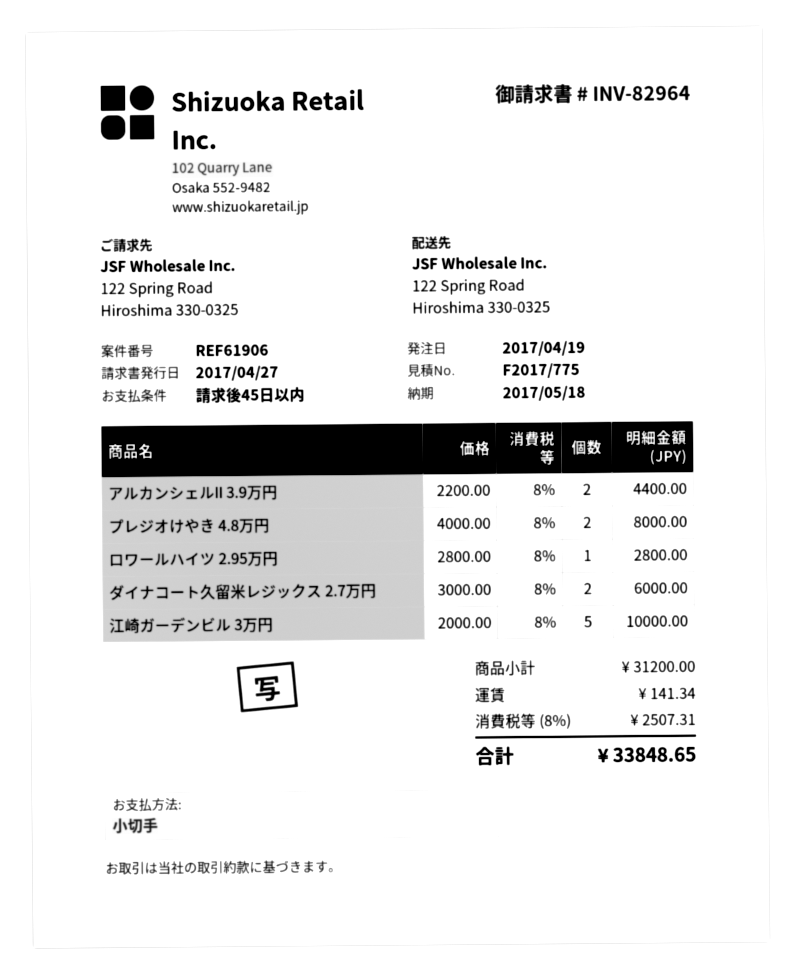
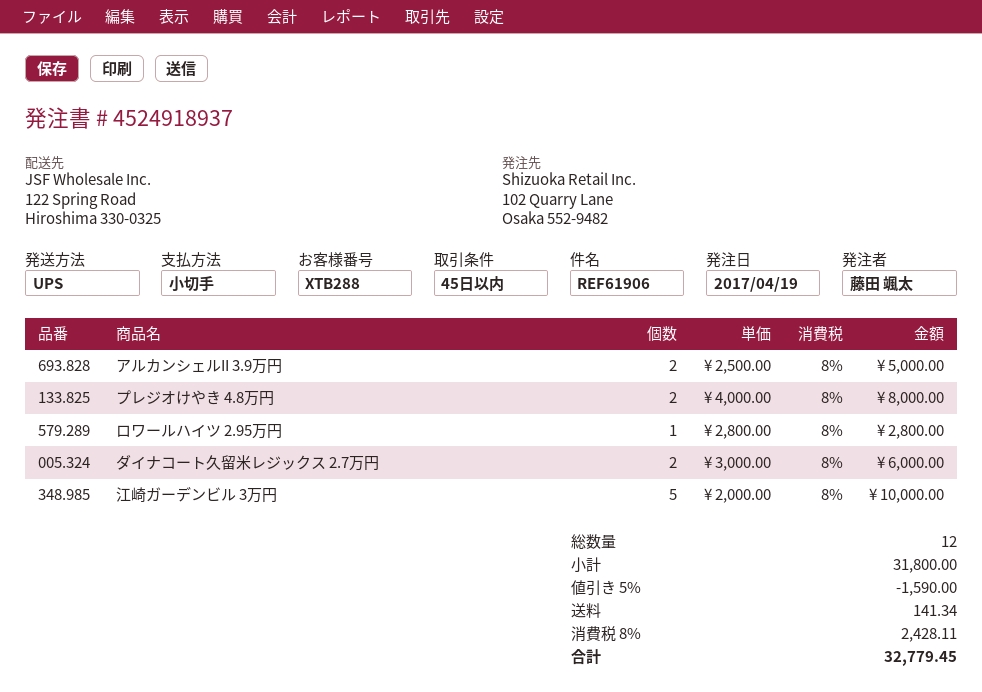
アルカンシェルII 3.9万円: 2 x 2200.00 = 4400.00 -> 2 x 2500.00 = 5000.00
subtotal: 31200.00 -> 31800.00
discount: none -> 5% = 1590.00
tax: 8% = 2507.31 -> 8% = 2428.11
total: 33848.65 -> 32779.45

